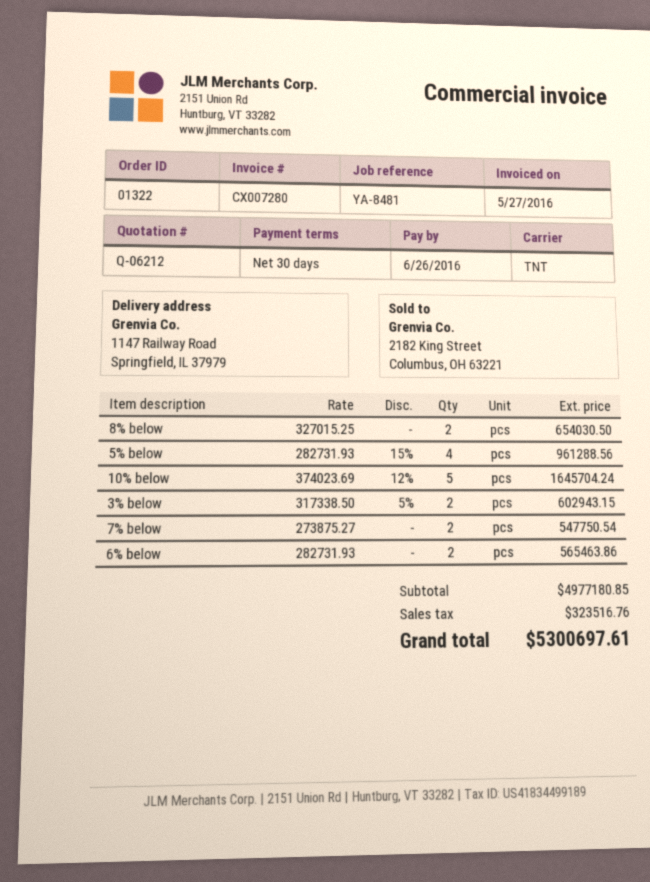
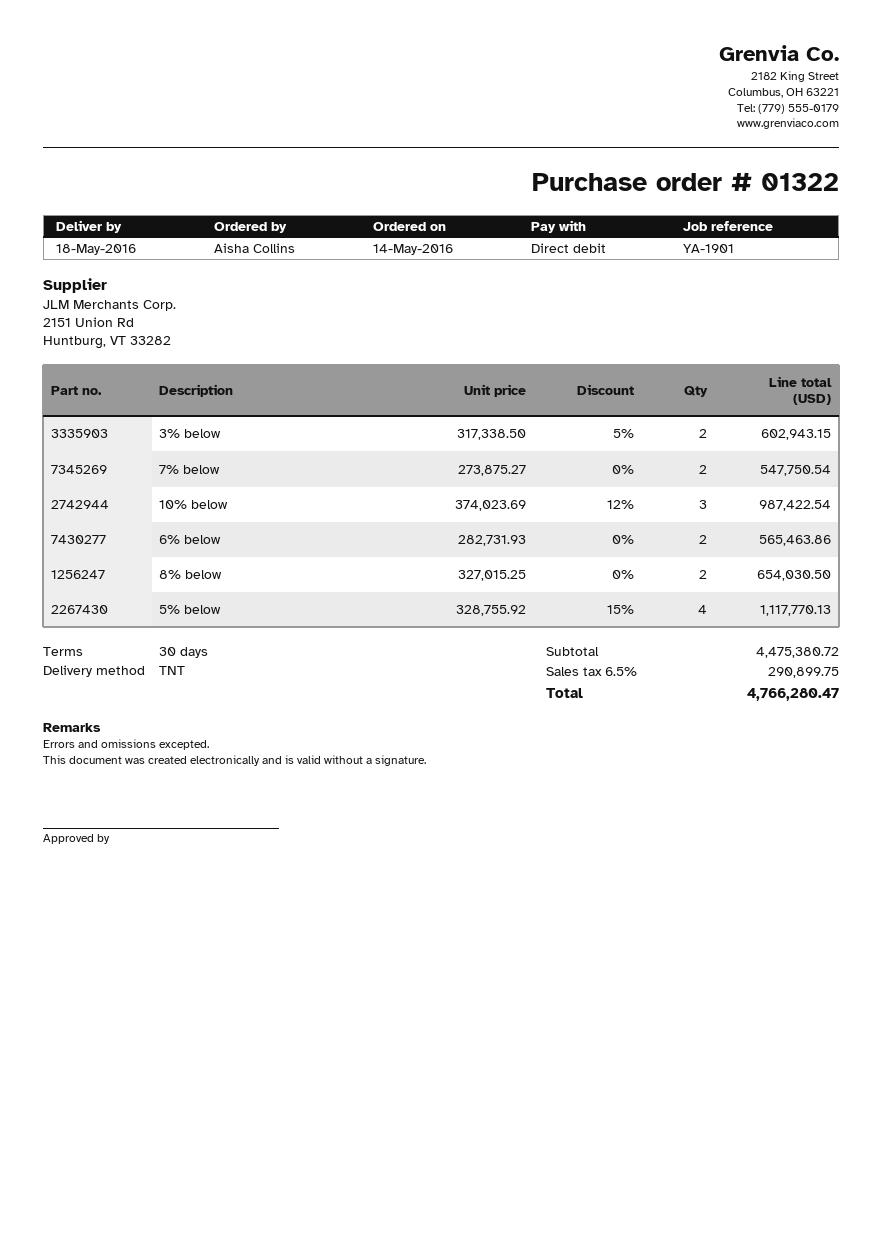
reference: YA-8481 -> YA-1901
5% below: 4 x 282731.93 - 15% = 961288.56 -> 4 x 328755.92 - 15% = 1117770.13
10% below: 5 x 374023.69 - 12% = 1645704.24 -> 3 x 374023.69 - 12% = 987422.54
subtotal: 4977180.85 -> 4475380.72
tax: 323516.76 -> 290899.75
total: 5300697.61 -> 4766280.47

